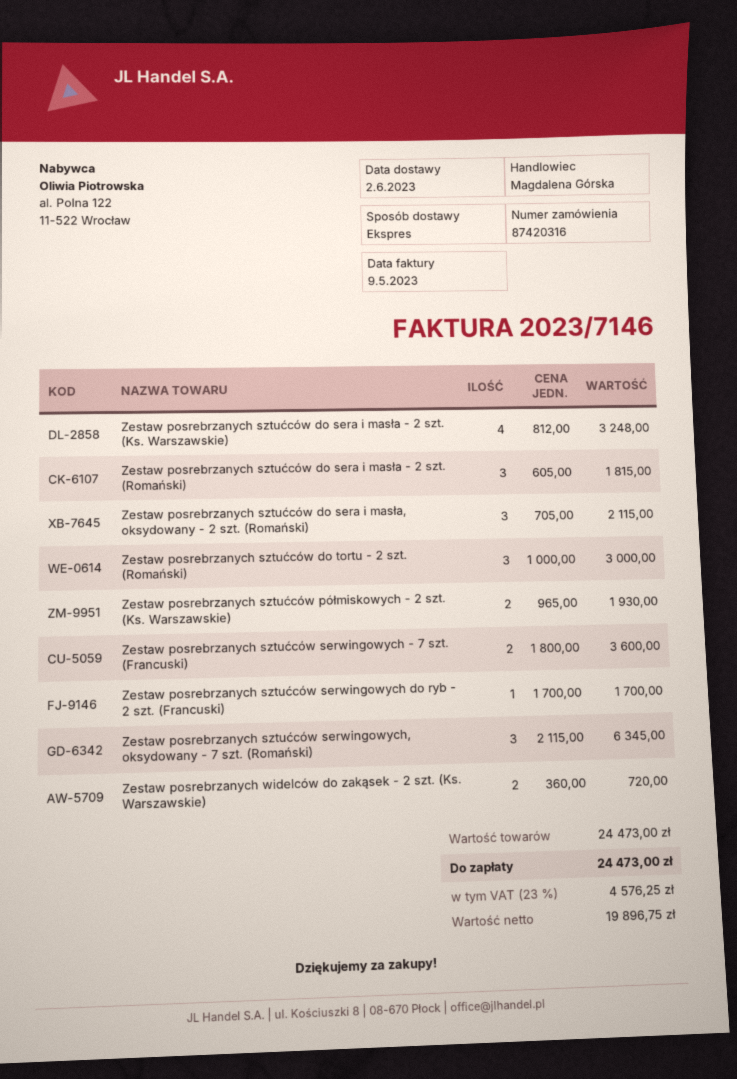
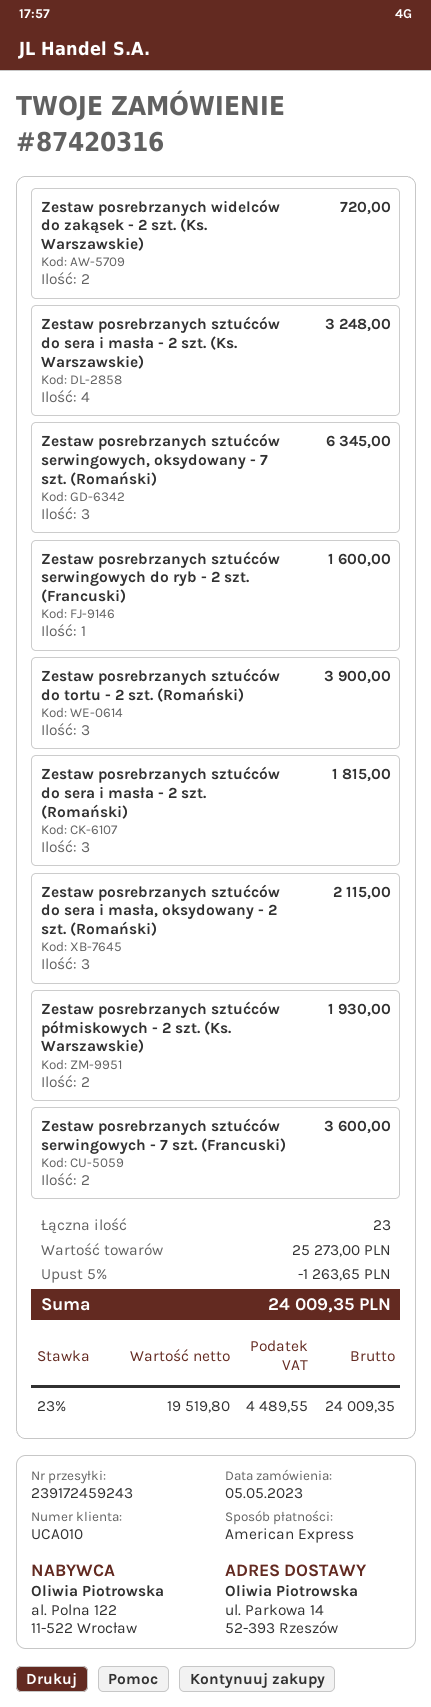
Zestaw posrebrzanych sztućców do tortu - 2 szt. (Romański): 3 for 3000.00 -> 3 for 3900.00
Zestaw posrebrzanych sztućców serwingowych do ryb - 2 szt. (Francuski): 1 for 1700.00 -> 1 for 1600.00
subtotal: 24473.00 -> 25273.00
discount: none -> 5% = 1263.65
net: 19896.75 -> 19519.80
tax: 23% = 4576.25 -> 23% = 4489.55
total: 24473.00 -> 24009.35

